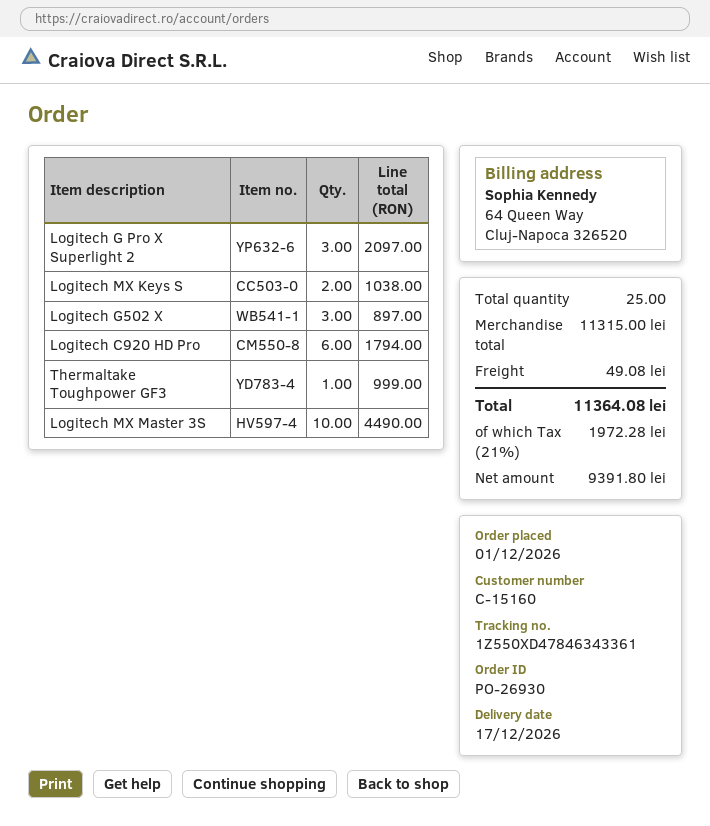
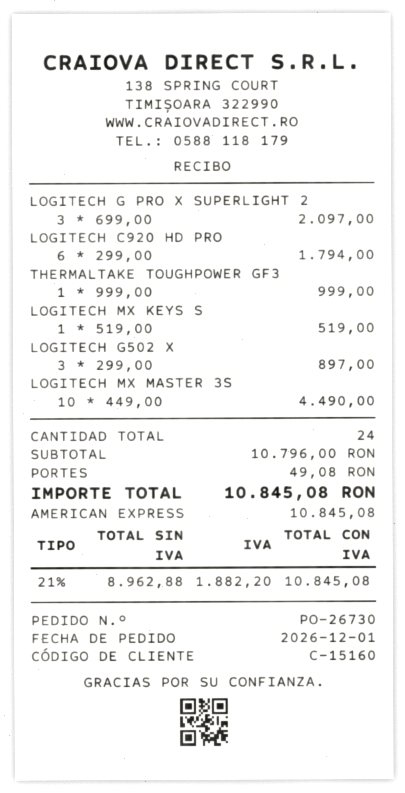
order number: PO-26930 -> PO-26730
Logitech MX Keys S: 2 for 1038.00 -> 1 for 519.00
total quantity: 25 -> 24
subtotal: 11315.00 -> 10796.00
net: 9391.80 -> 8962.88
tax: 21% = 1972.28 -> 21% = 1882.20
total: 11364.08 -> 10845.08

